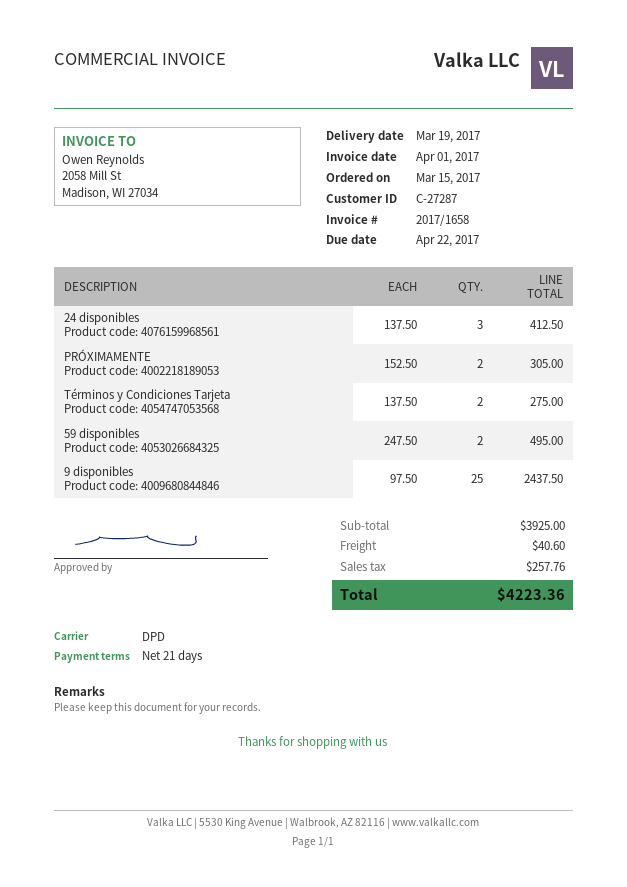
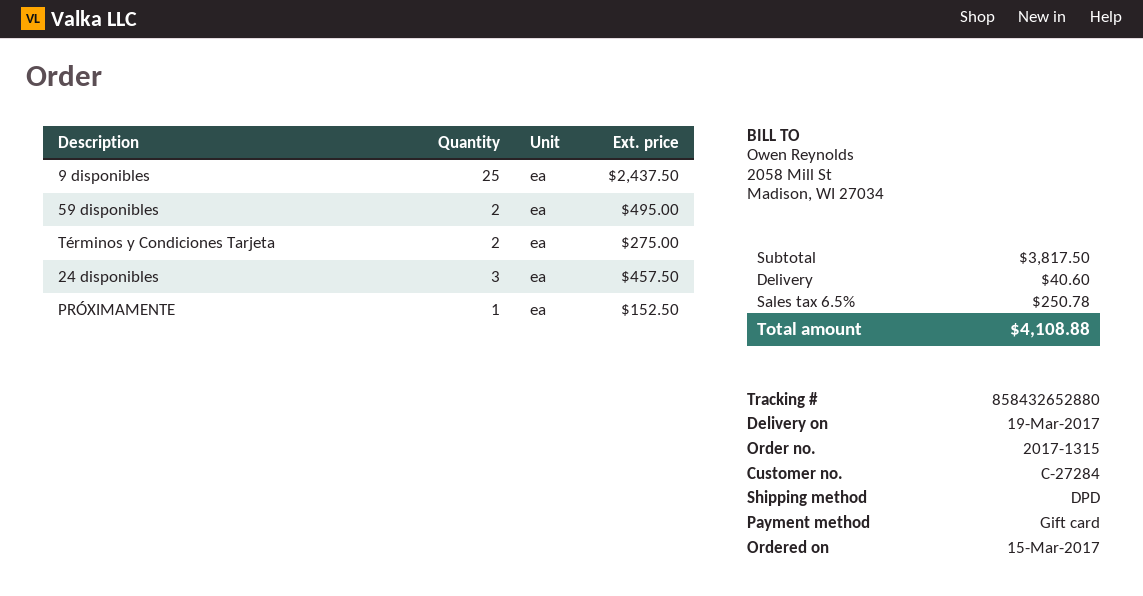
customer number: C-27287 -> C-27284
24 disponibles: 3 for 412.50 -> 3 for 457.50
PRÓXIMAMENTE: 2 for 305.00 -> 1 for 152.50
subtotal: 3925.00 -> 3817.50
tax: 257.76 -> 250.78
total: 4223.36 -> 4108.88

